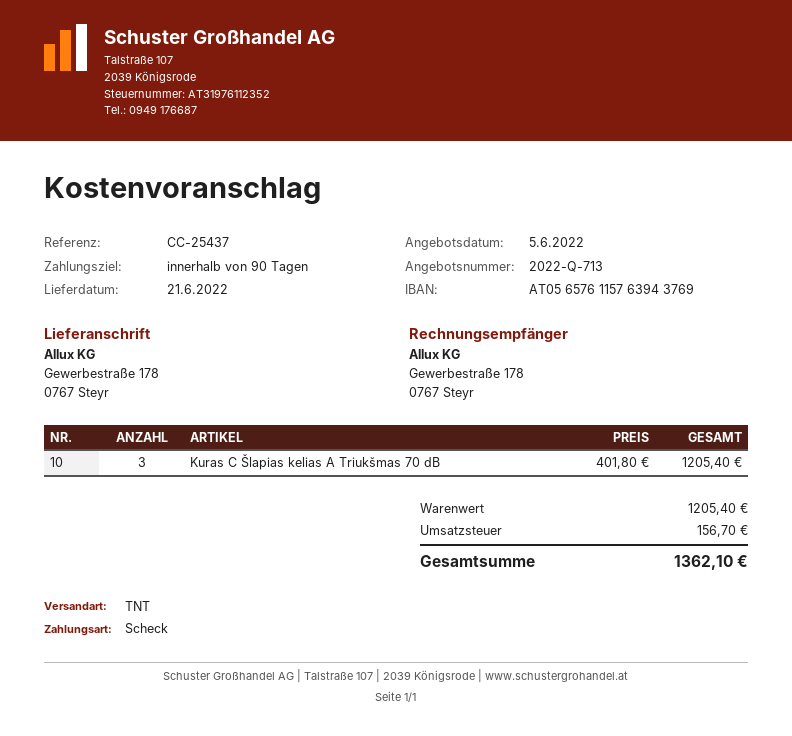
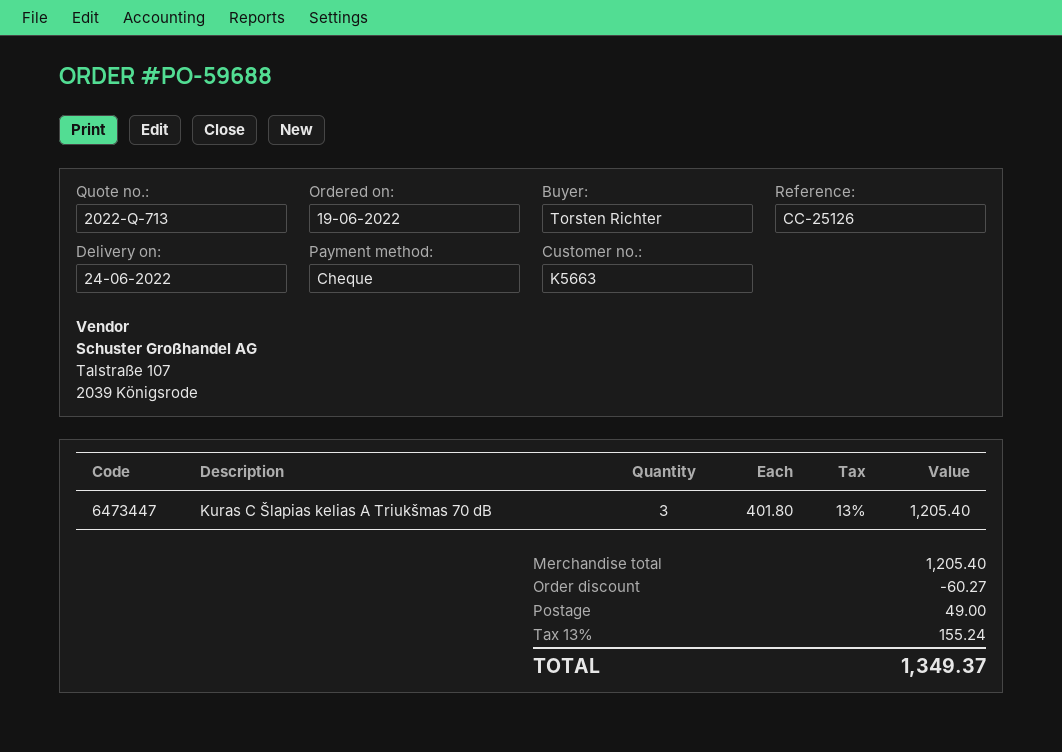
delivery date: 2022-06-21 -> 2022-06-24
reference: CC-25437 -> CC-25126
discount: none -> 60.27
shipping: none -> 49.00
tax: 156.70 -> 155.24
total: 1362.10 -> 1349.37

